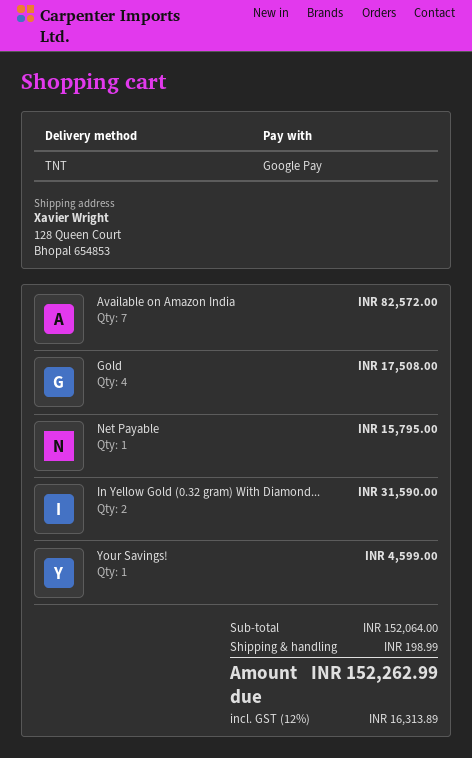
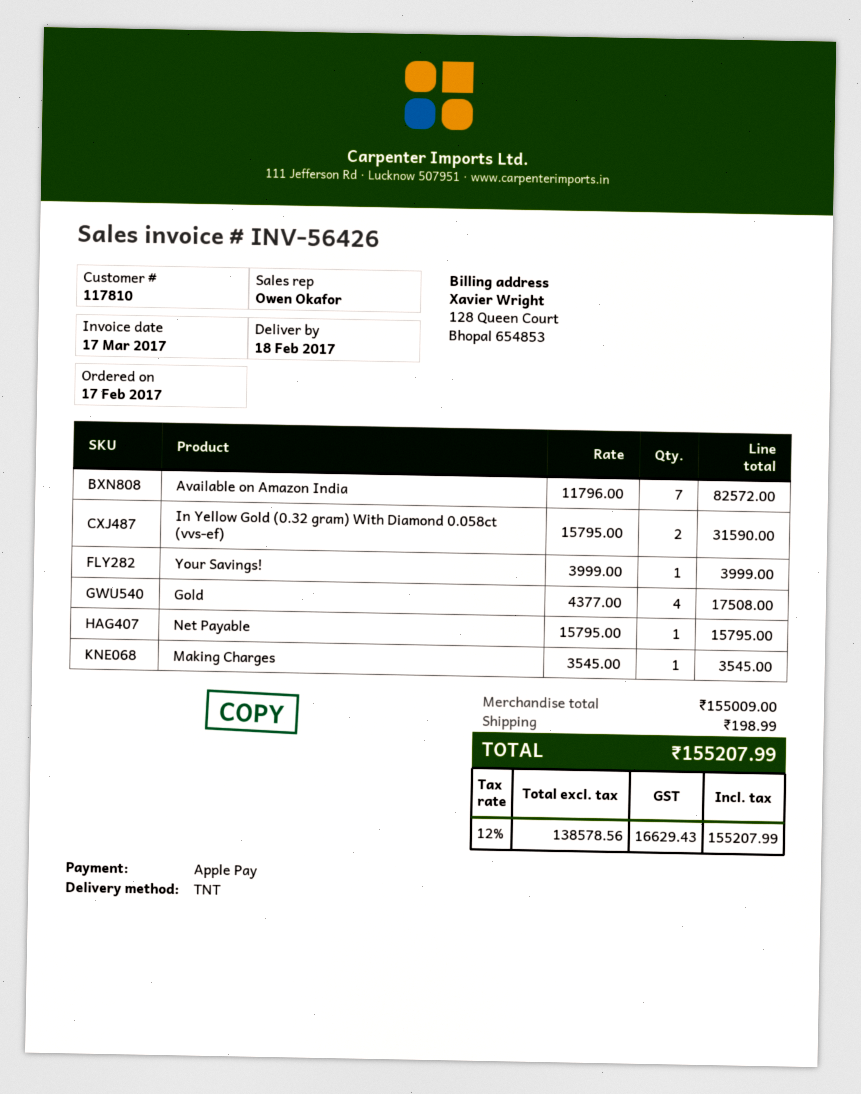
payment method: Google Pay -> Apple Pay
Your Savings!: 1 for 4599.00 -> 1 for 3999.00
Making Charges: none -> 1 for 3545.00
subtotal: 152064.00 -> 155009.00
tax: 12% = 16313.89 -> 12% = 16629.43
total: 152262.99 -> 155207.99

